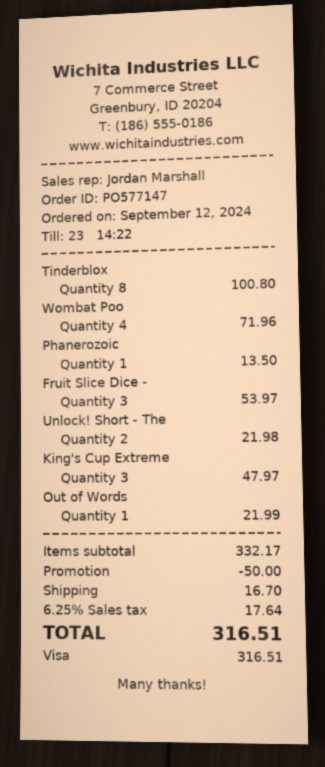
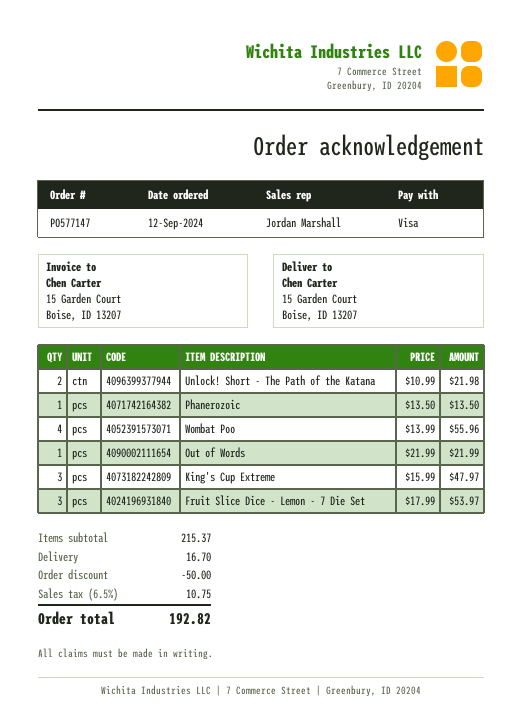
Tinderblox: 8 for 100.80 -> none
Wombat Poo: 4 for 71.96 -> 4 for 55.96
subtotal: 332.17 -> 215.37
tax: 6.25% = 17.64 -> 6.5% = 10.75
total: 316.51 -> 192.82

